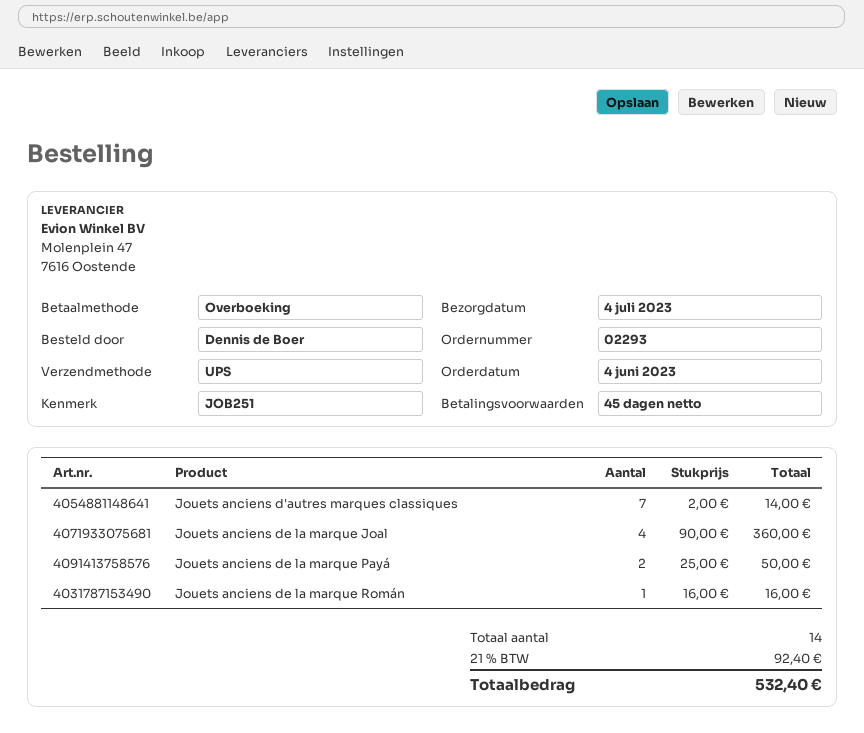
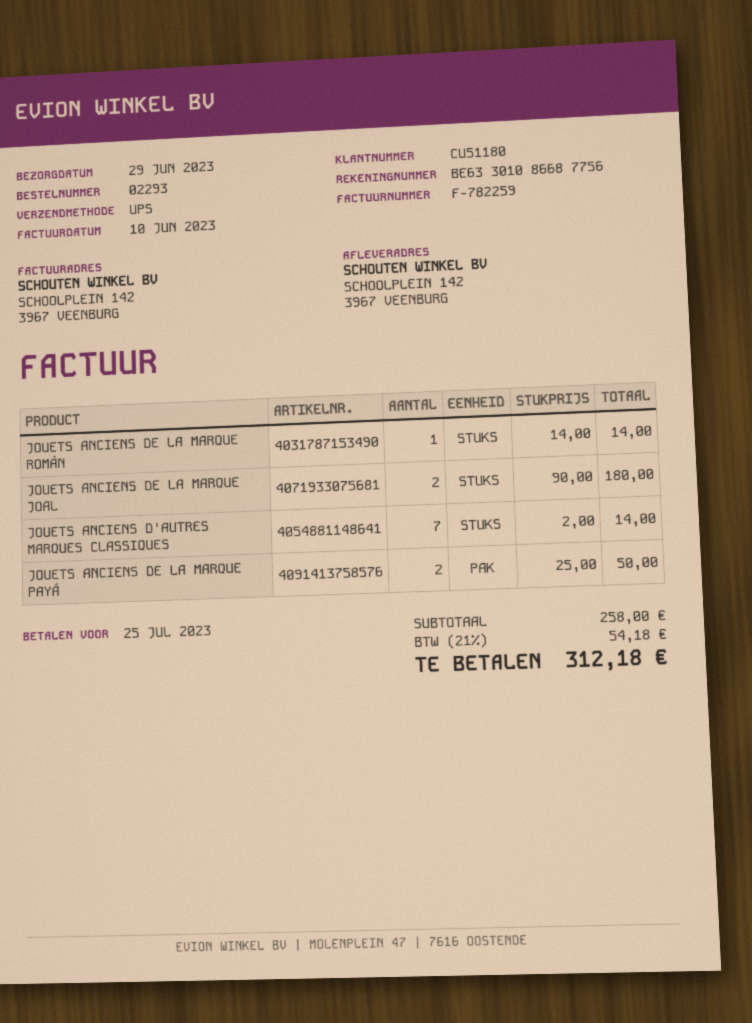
delivery date: 2023-07-04 -> 2023-06-29
Jouets anciens de la marque Joal: 4 x 90.00 = 360.00 -> 2 x 90.00 = 180.00
Jouets anciens de la marque Román: 1 x 16.00 = 16.00 -> 1 x 14.00 = 14.00
tax: 21% = 92.40 -> 21% = 54.18
total: 532.40 -> 312.18

